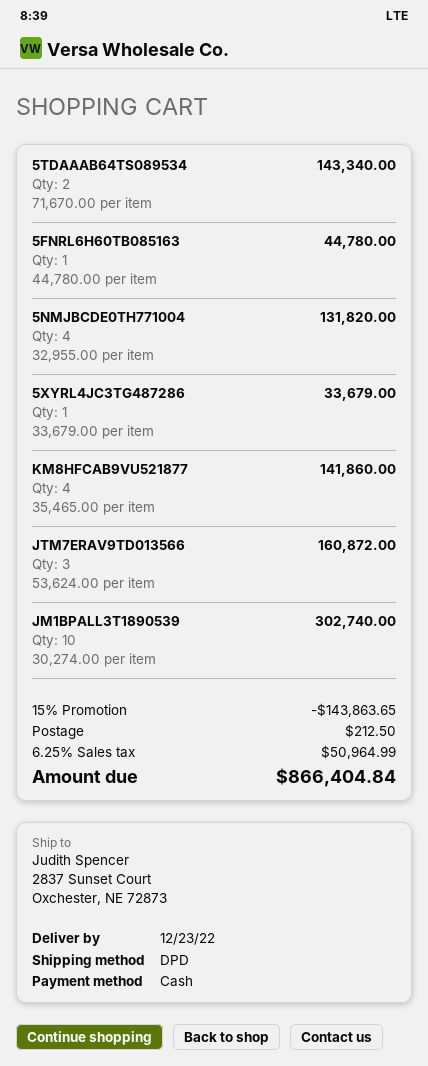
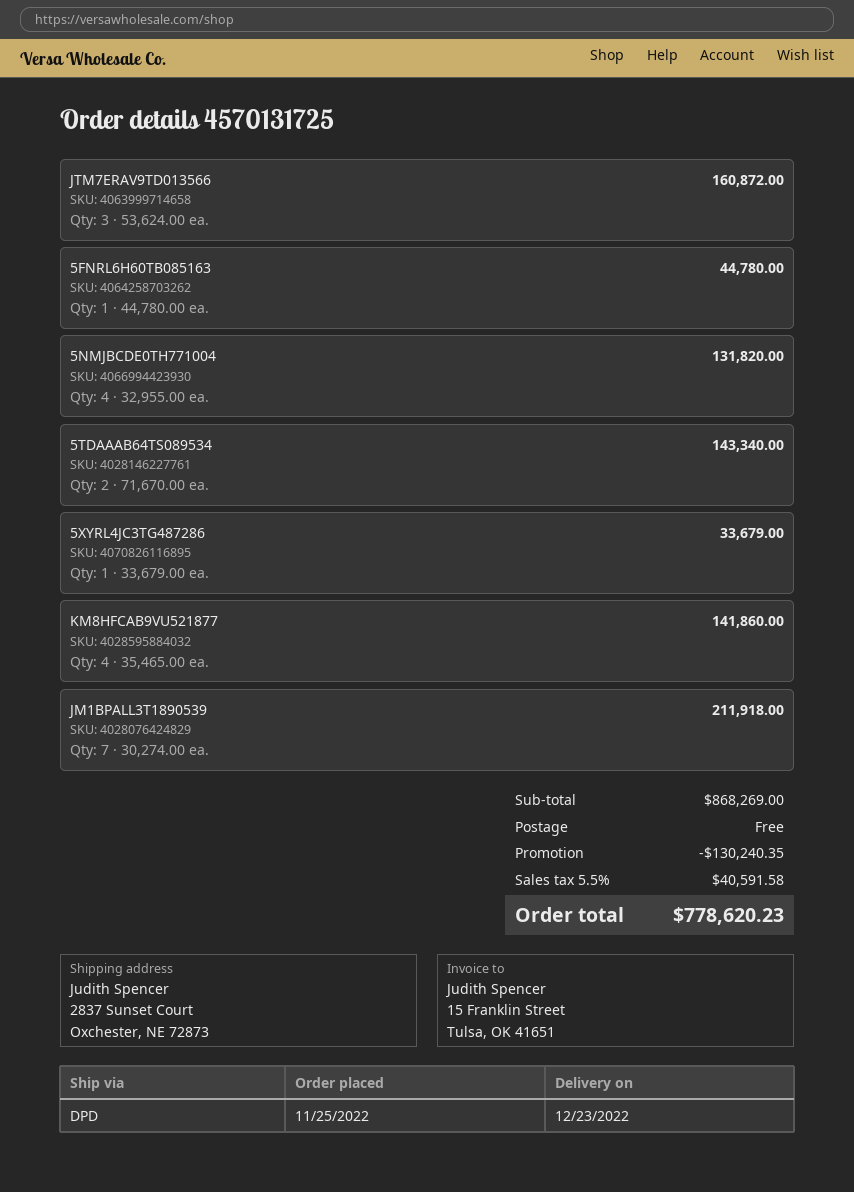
JM1BPALL3T1890539: 10 x 30274.00 = 302740.00 -> 7 x 30274.00 = 211918.00
discount: 143863.65 -> 130240.35
shipping: 212.50 -> 0.00
tax: 6.25% = 50964.99 -> 5.5% = 40591.58
total: 866404.84 -> 778620.23

